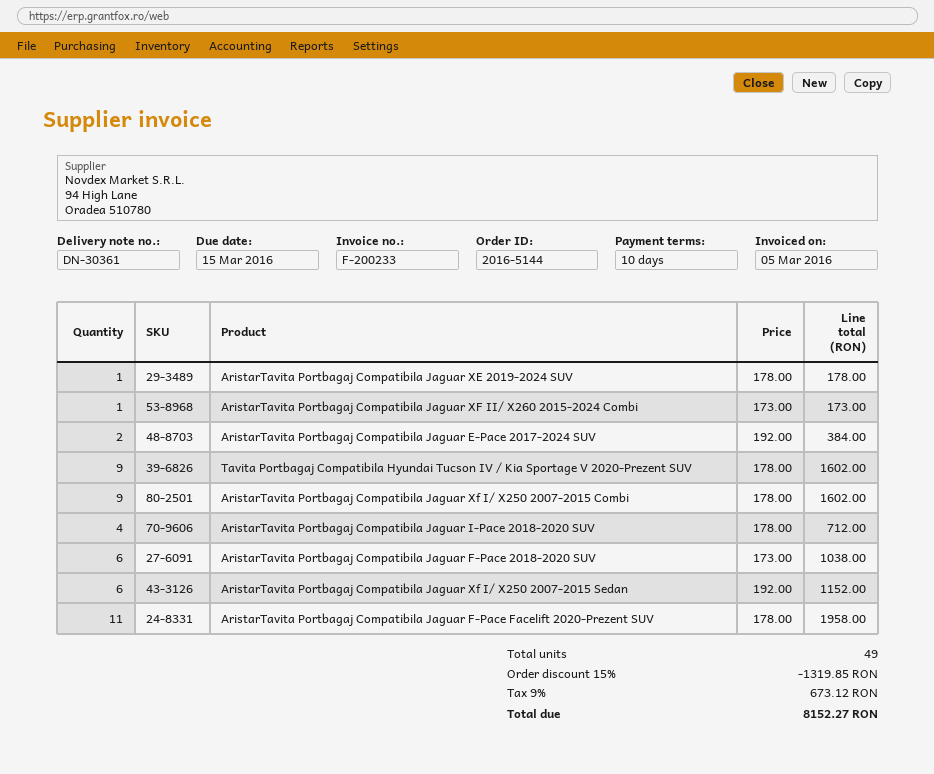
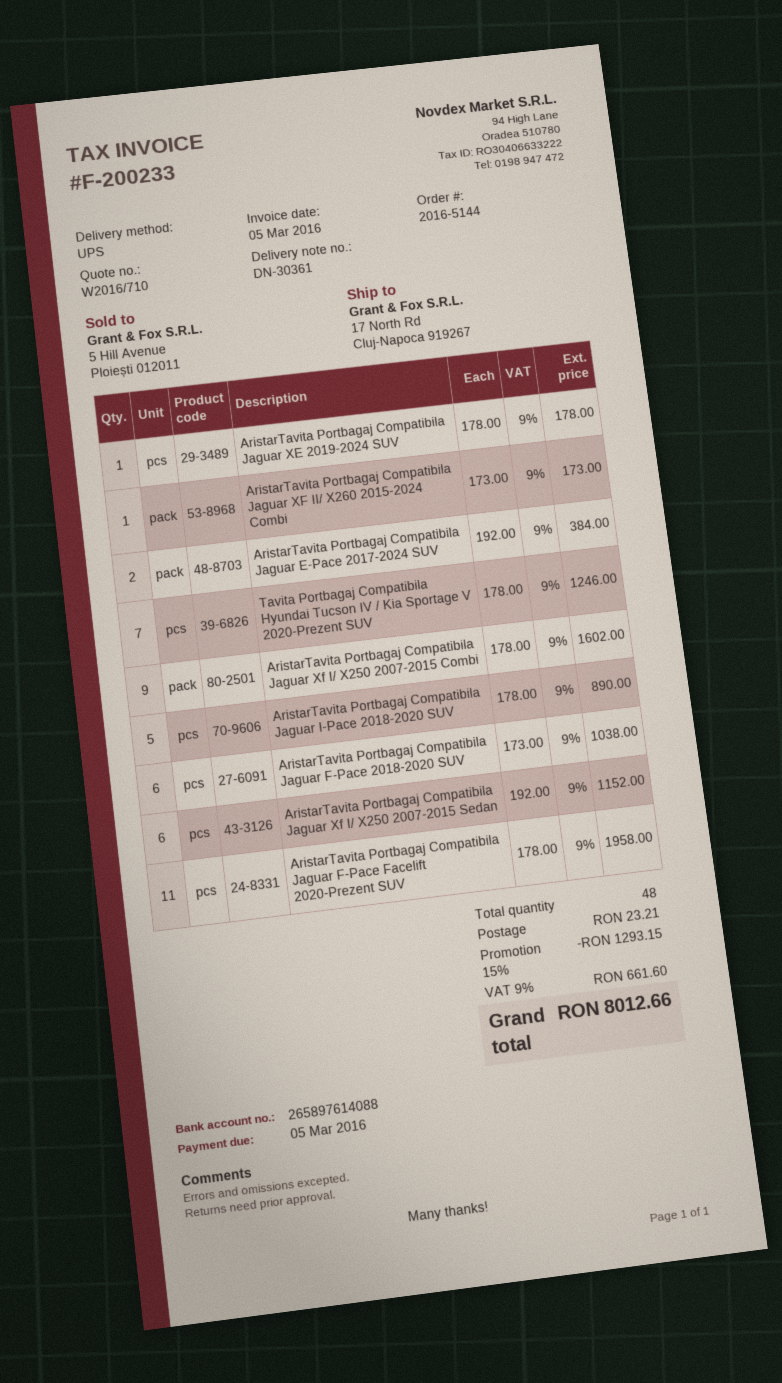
due date: 2016-03-15 -> 2016-03-05
Tavita Portbagaj Compatibila Hyundai Tucson IV / Kia Sportage V 2020-Prezent SUV: 9 x 178.00 = 1602.00 -> 7 x 178.00 = 1246.00
AristarTavita Portbagaj Compatibila Jaguar I-Pace 2018-2020 SUV: 4 x 178.00 = 712.00 -> 5 x 178.00 = 890.00
total quantity: 49 -> 48
discount: 15% = 1319.85 -> 15% = 1293.15
shipping: none -> 23.21
tax: 9% = 673.12 -> 9% = 661.60
total: 8152.27 -> 8012.66

